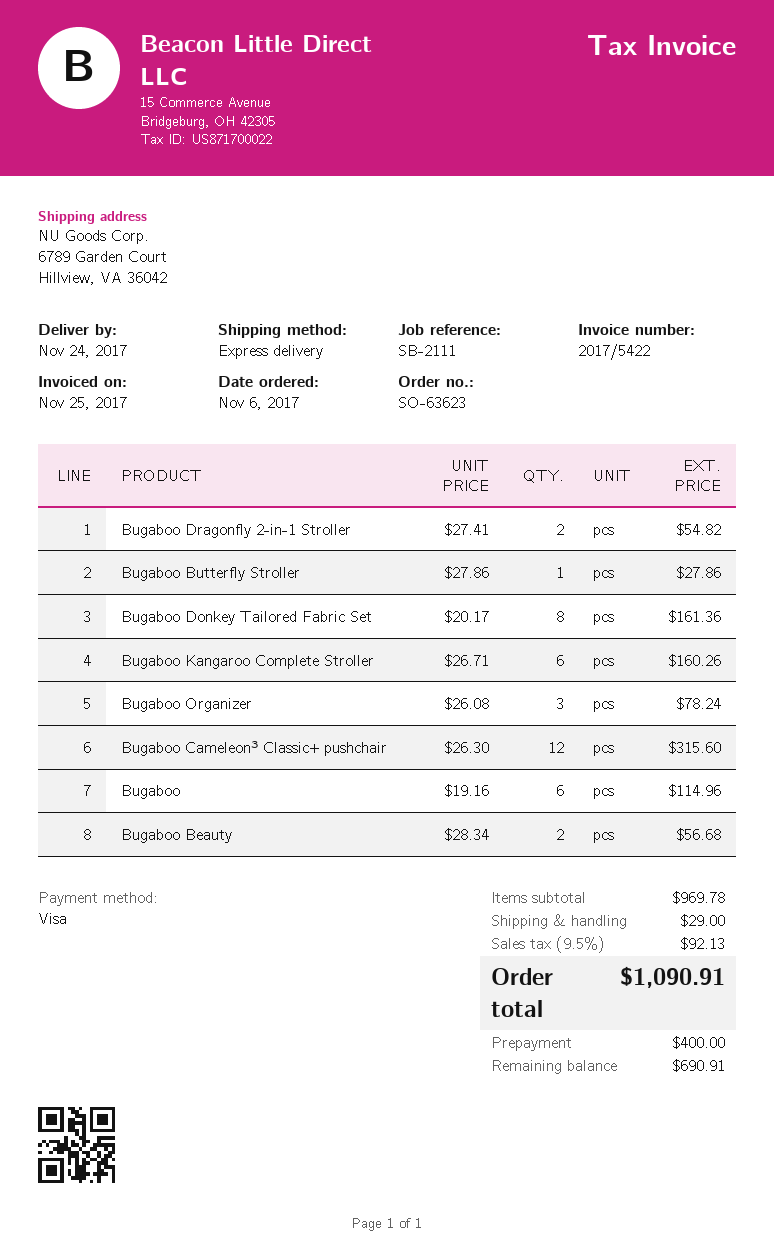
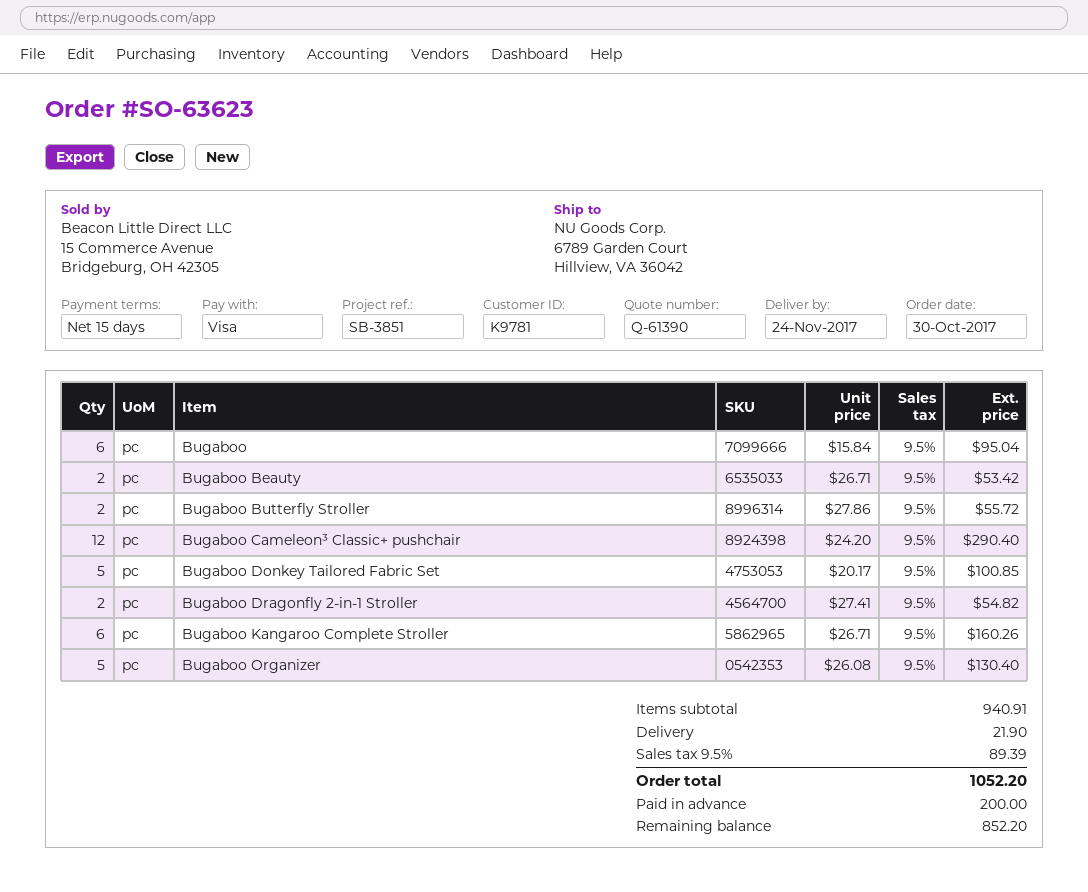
order date: 2017-11-06 -> 2017-10-30
reference: SB-2111 -> SB-3851
Bugaboo Butterfly Stroller: 1 x 27.86 = 27.86 -> 2 x 27.86 = 55.72
Bugaboo Donkey Tailored Fabric Set: 8 x 20.17 = 161.36 -> 5 x 20.17 = 100.85
Bugaboo Organizer: 3 x 26.08 = 78.24 -> 5 x 26.08 = 130.40
Bugaboo Cameleon³ Classic+ pushchair: 12 x 26.30 = 315.60 -> 12 x 24.20 = 290.40
Bugaboo: 6 x 19.16 = 114.96 -> 6 x 15.84 = 95.04
Bugaboo Beauty: 2 x 28.34 = 56.68 -> 2 x 26.71 = 53.42
subtotal: 969.78 -> 940.91
shipping: 29.00 -> 21.90
tax: 9.5% = 92.13 -> 9.5% = 89.39
total: 1090.91 -> 1052.20
deposit: 400.00 -> 200.00
balance: 690.91 -> 852.20

